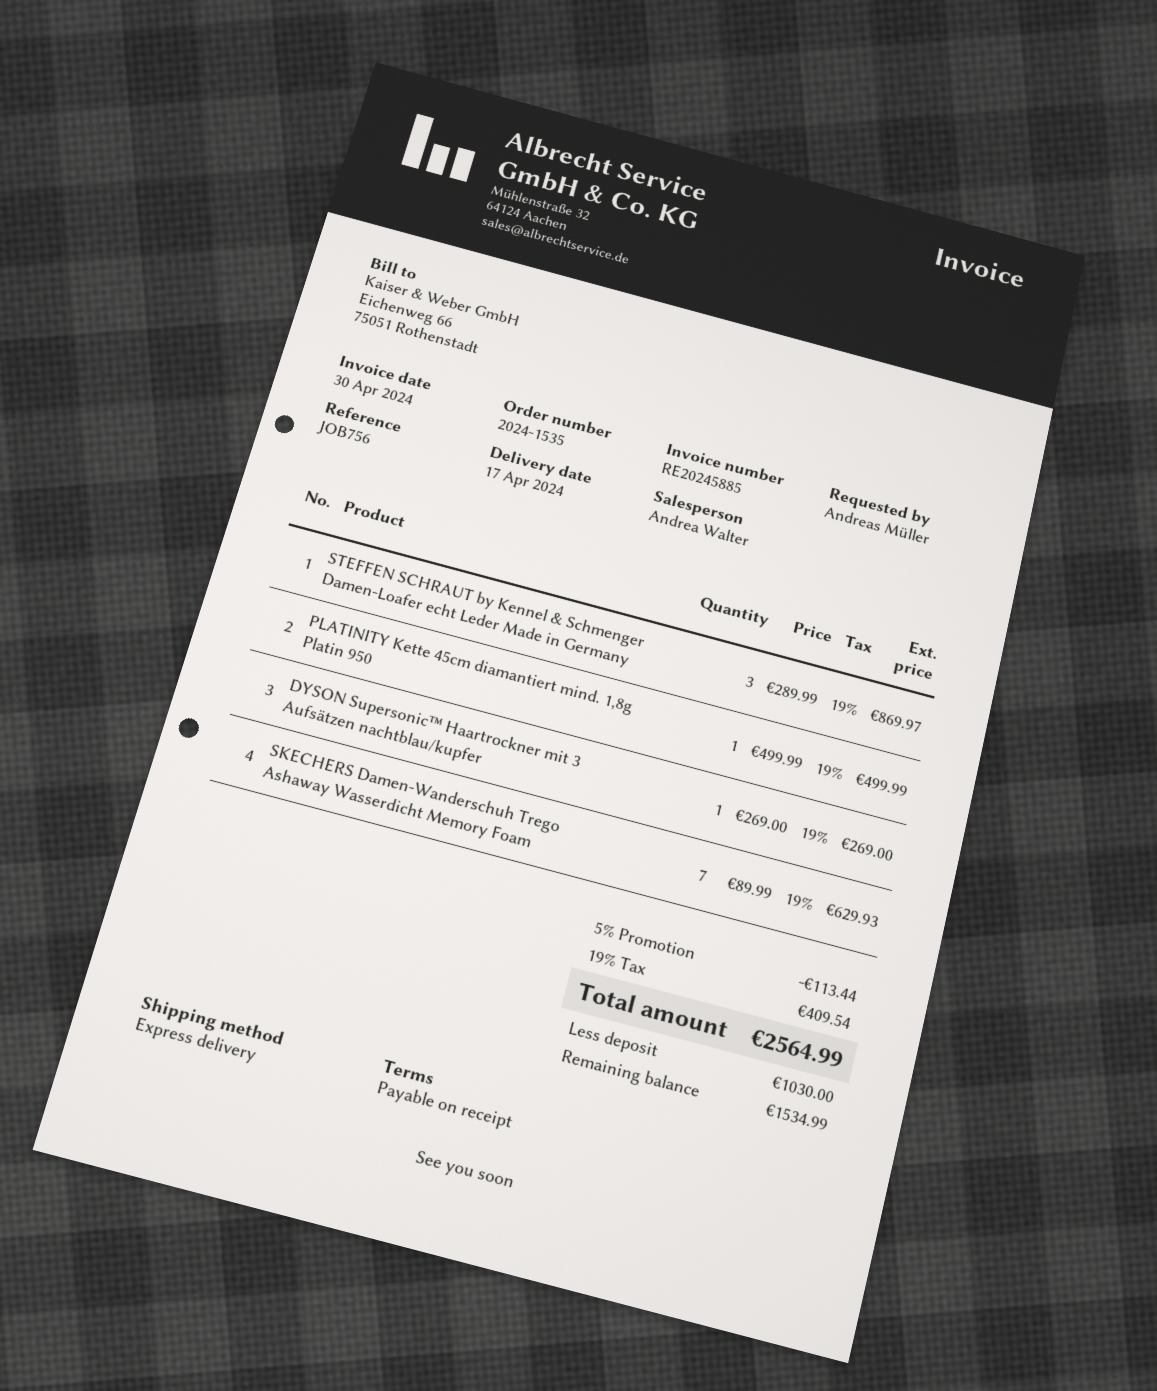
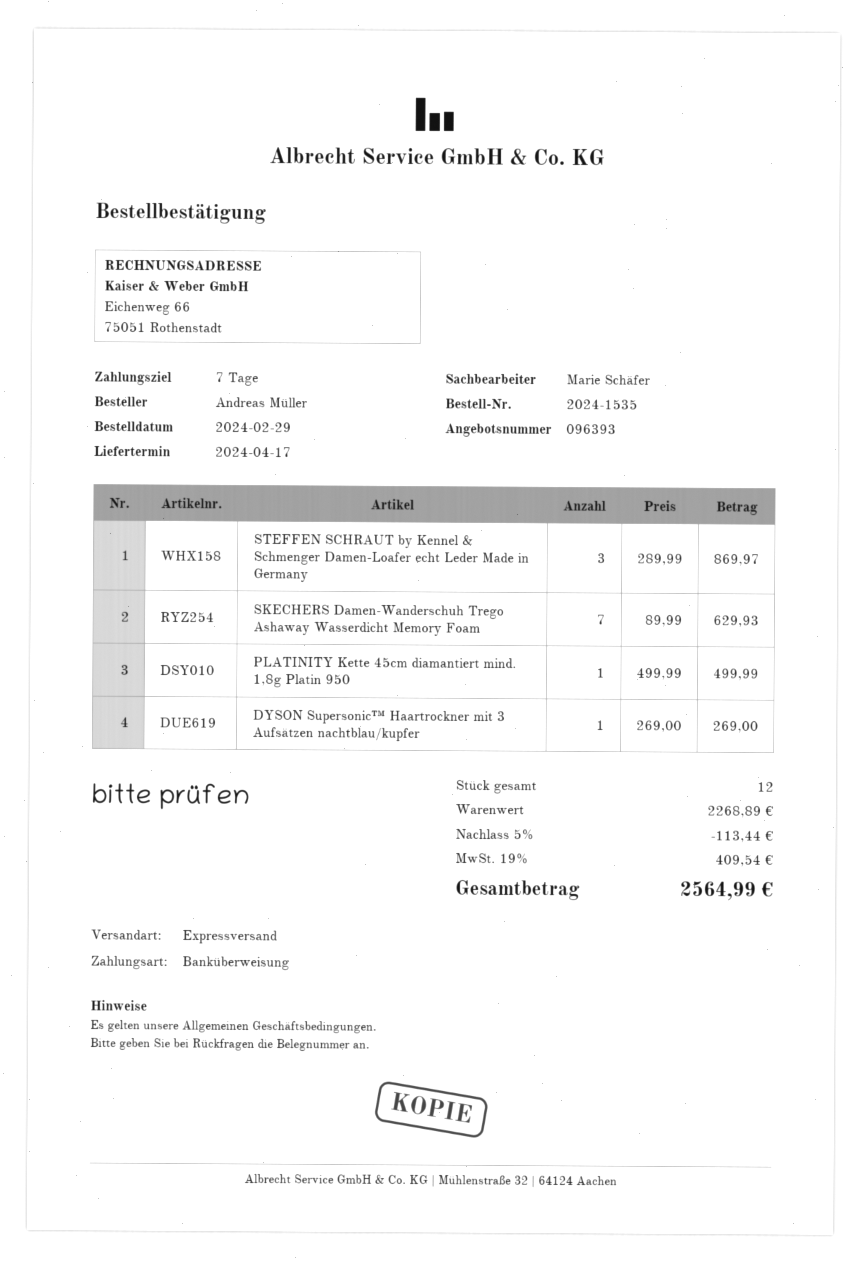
payment terms: on receipt -> 7 days
sales rep: Andrea Walter -> Marie Schäfer

